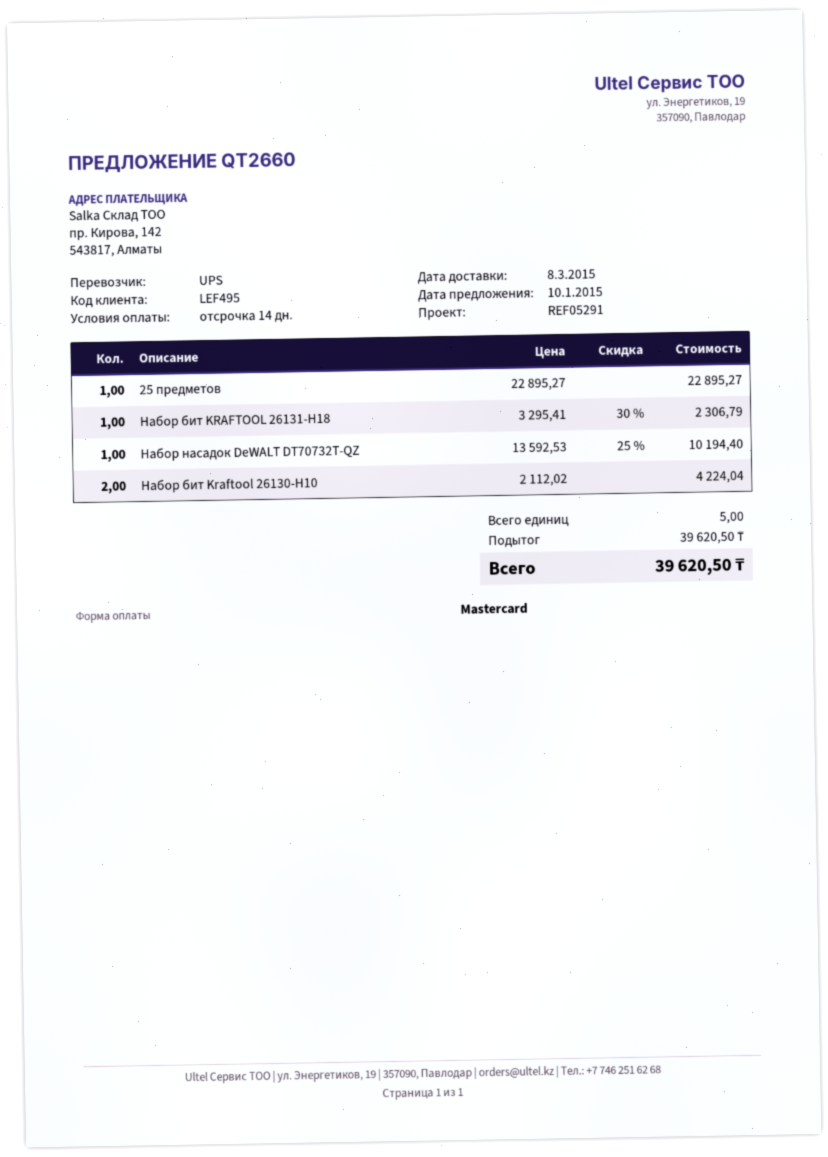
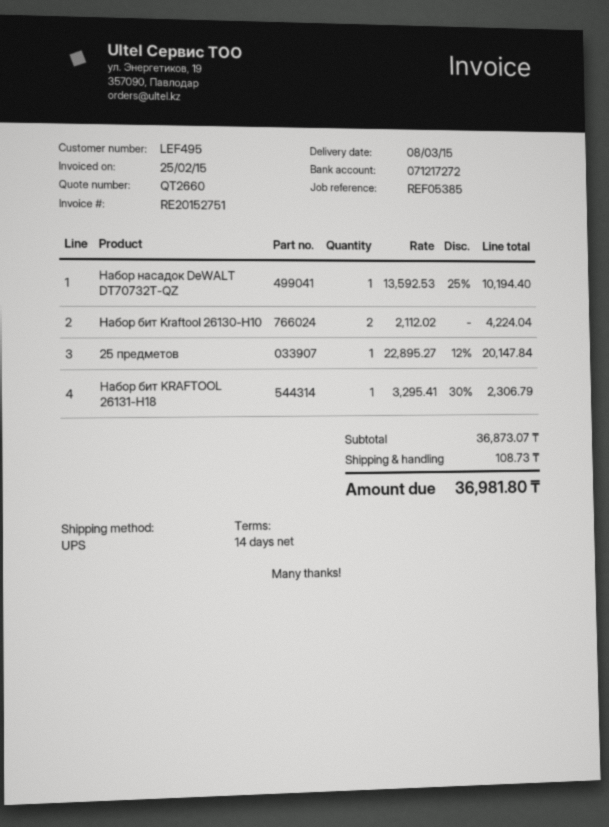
reference: REF05291 -> REF05385
25 предметов: 1 x 22895.27 = 22895.27 -> 1 x 22895.27 - 12% = 20147.84
subtotal: 39620.50 -> 36873.07
shipping: none -> 108.73
total: 39620.50 -> 36981.80

